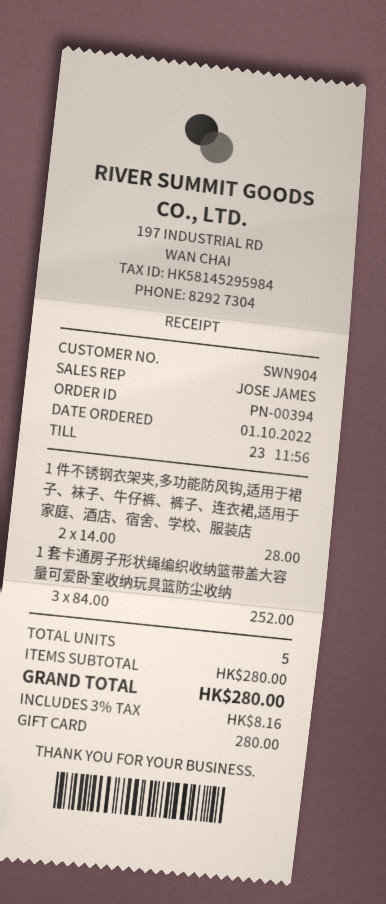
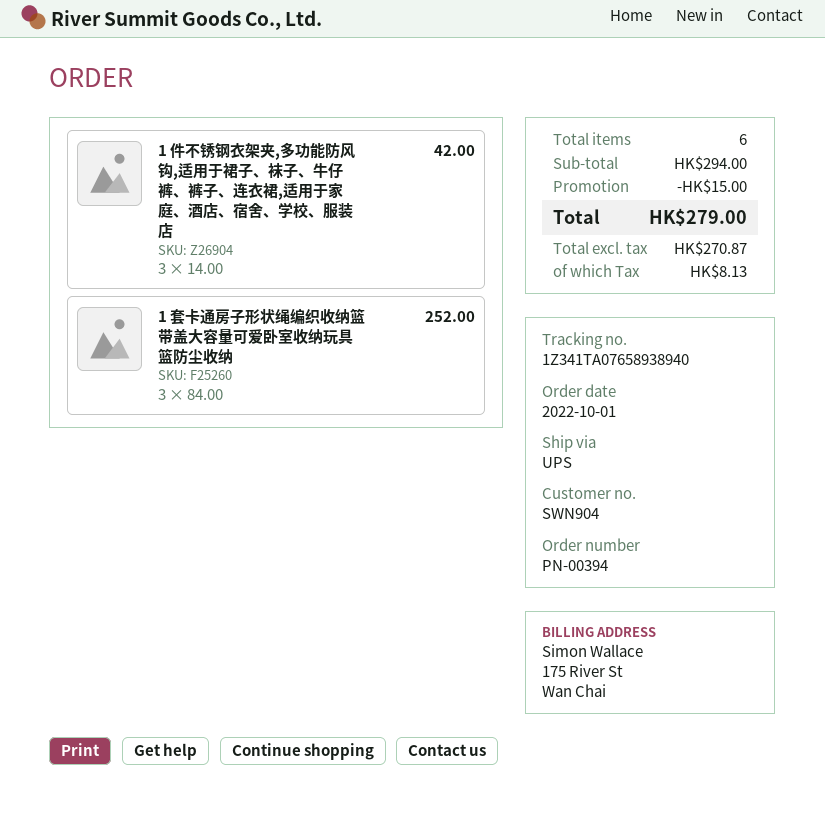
1 件不锈钢衣架夹,多功能防风钩,适用于裙子、袜子、牛仔裤、裤子、连衣裙,适用于家庭、酒店、宿舍、学校、服装店: 2 x 14.00 = 28.00 -> 3 x 14.00 = 42.00
total quantity: 5 -> 6
subtotal: 280.00 -> 294.00
discount: none -> 15.00
tax: 8.16 -> 8.13
total: 280.00 -> 279.00

